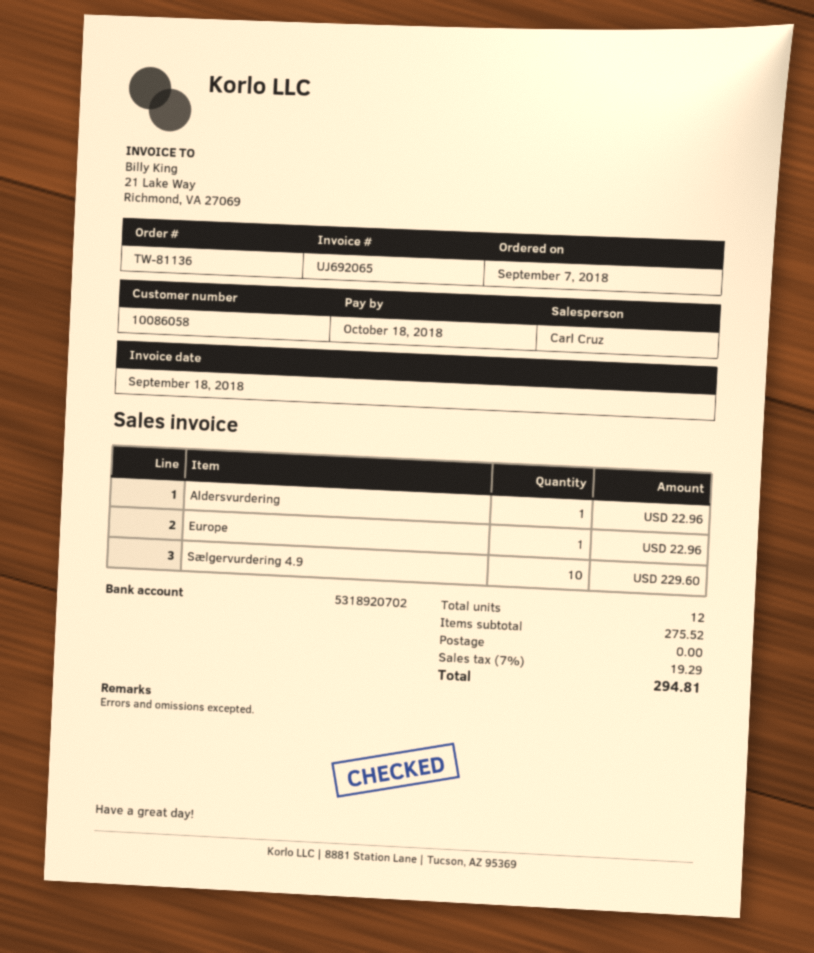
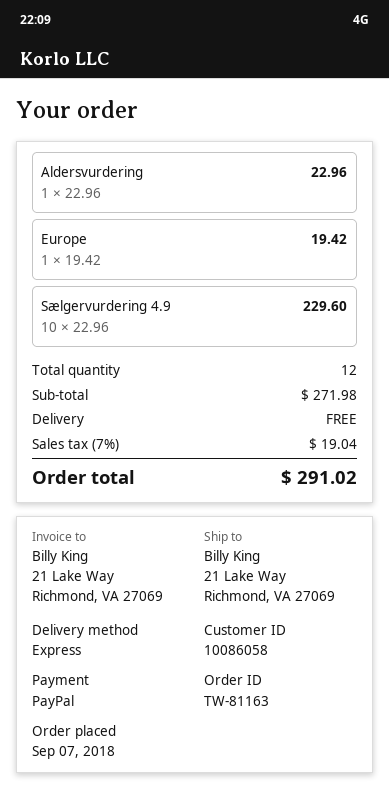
order number: TW-81136 -> TW-81163
Europe: 1 for 22.96 -> 1 for 19.42
subtotal: 275.52 -> 271.98
tax: 7% = 19.29 -> 7% = 19.04
total: 294.81 -> 291.02

